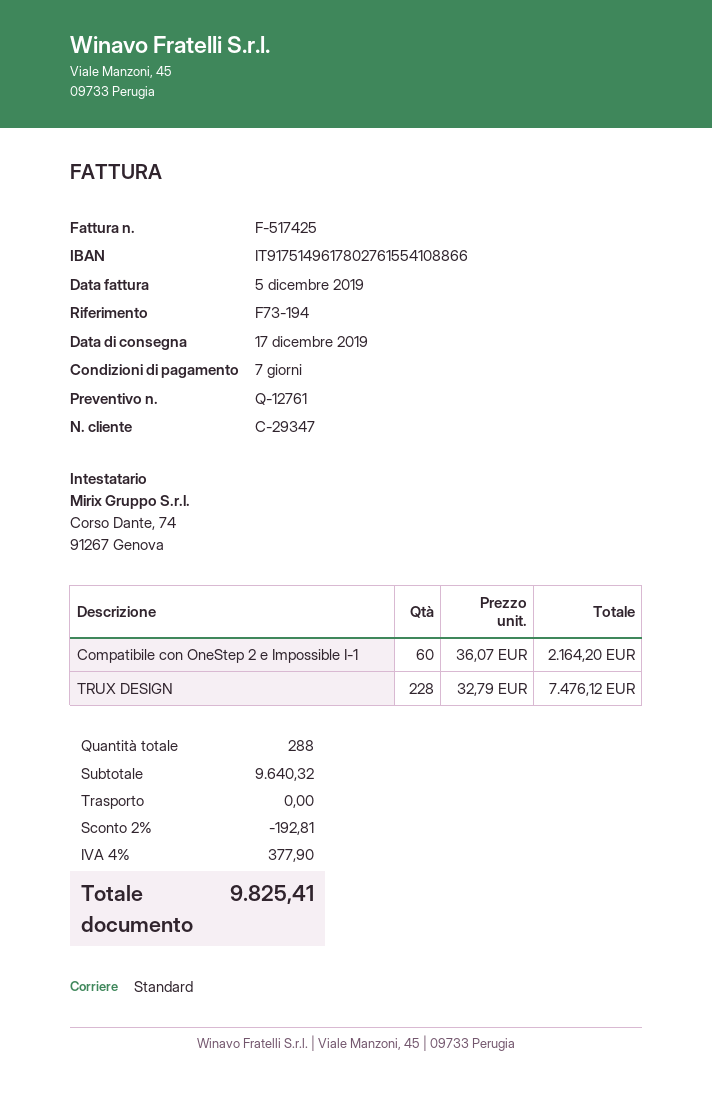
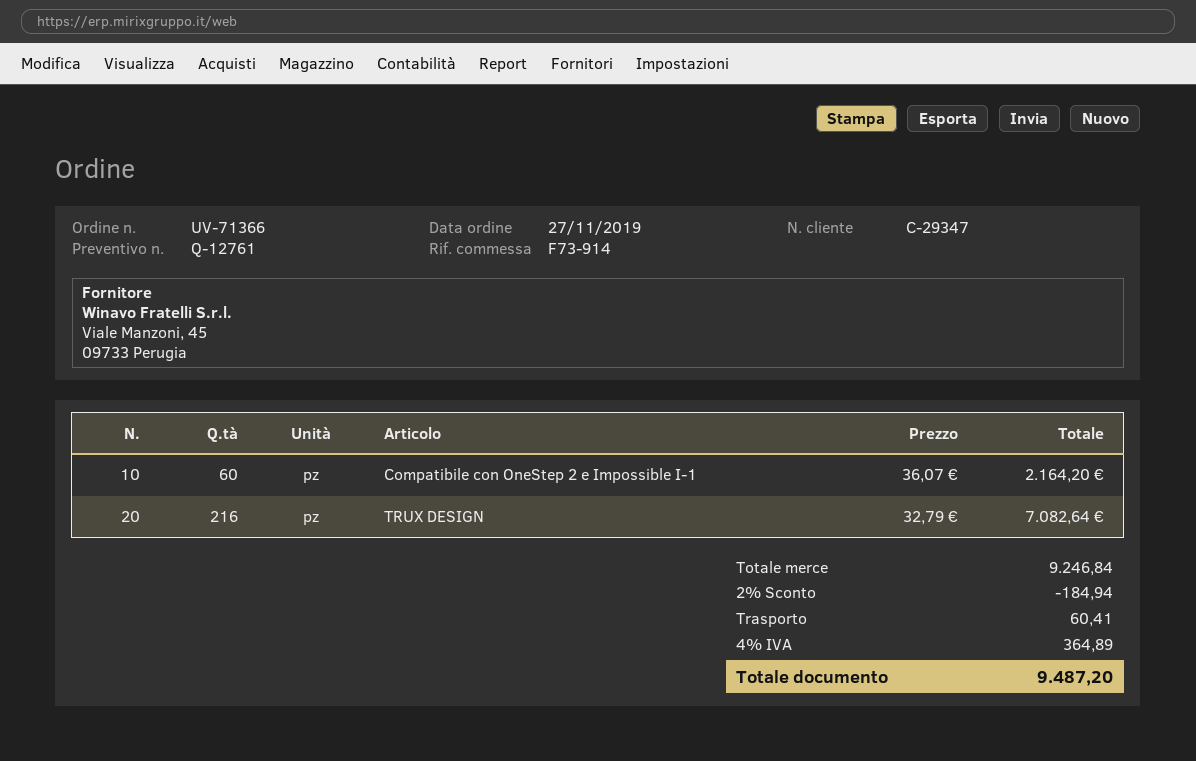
reference: F73-194 -> F73-914
TRUX DESIGN: 228 x 32.79 = 7476.12 -> 216 x 32.79 = 7082.64
subtotal: 9640.32 -> 9246.84
discount: 2% = 192.81 -> 2% = 184.94
shipping: 0.00 -> 60.41
tax: 4% = 377.90 -> 4% = 364.89
total: 9825.41 -> 9487.20

